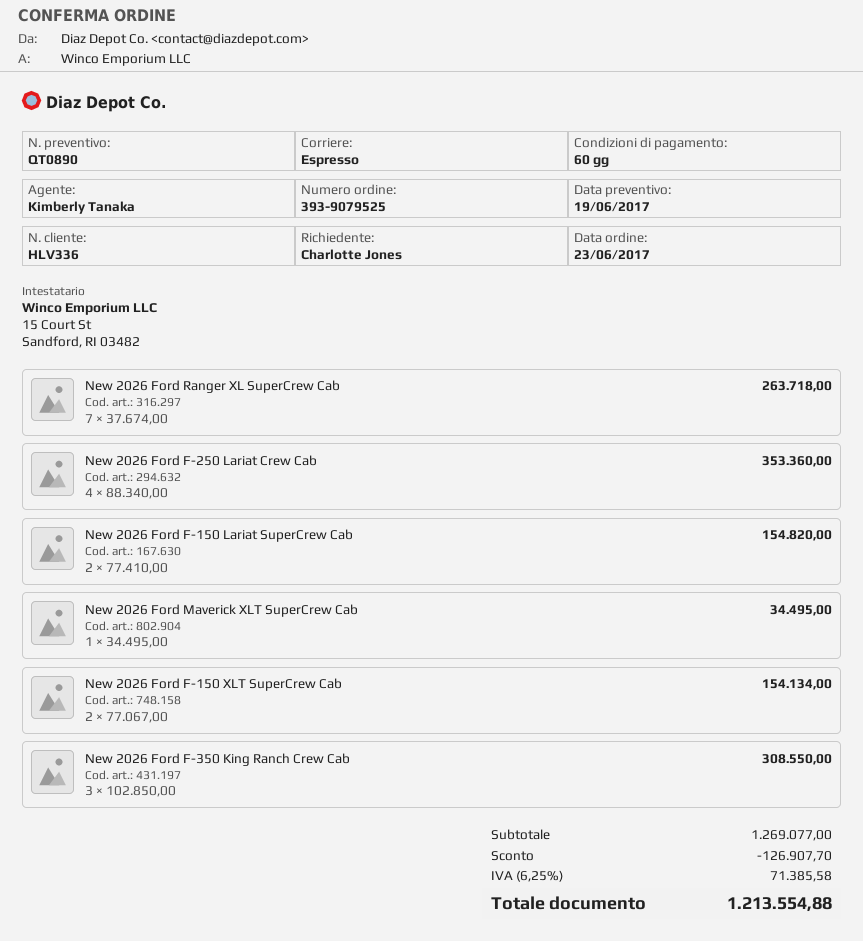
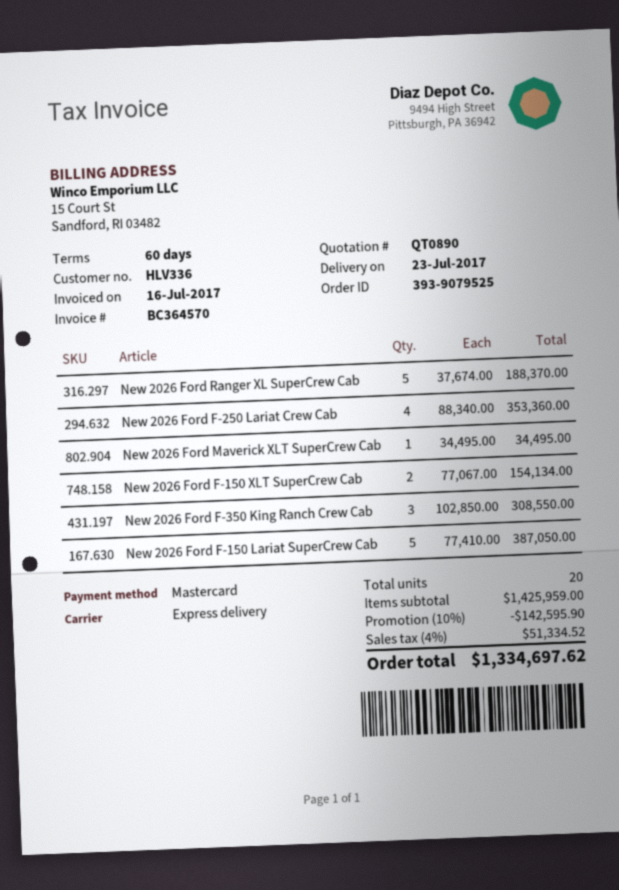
New 2026 Ford Ranger XL SuperCrew Cab: 7 x 37674.00 = 263718.00 -> 5 x 37674.00 = 188370.00
New 2026 Ford F-150 Lariat SuperCrew Cab: 2 x 77410.00 = 154820.00 -> 5 x 77410.00 = 387050.00
subtotal: 1269077.00 -> 1425959.00
discount: 126907.70 -> 142595.90
tax: 6.25% = 71385.58 -> 4% = 51334.52
total: 1213554.88 -> 1334697.62

